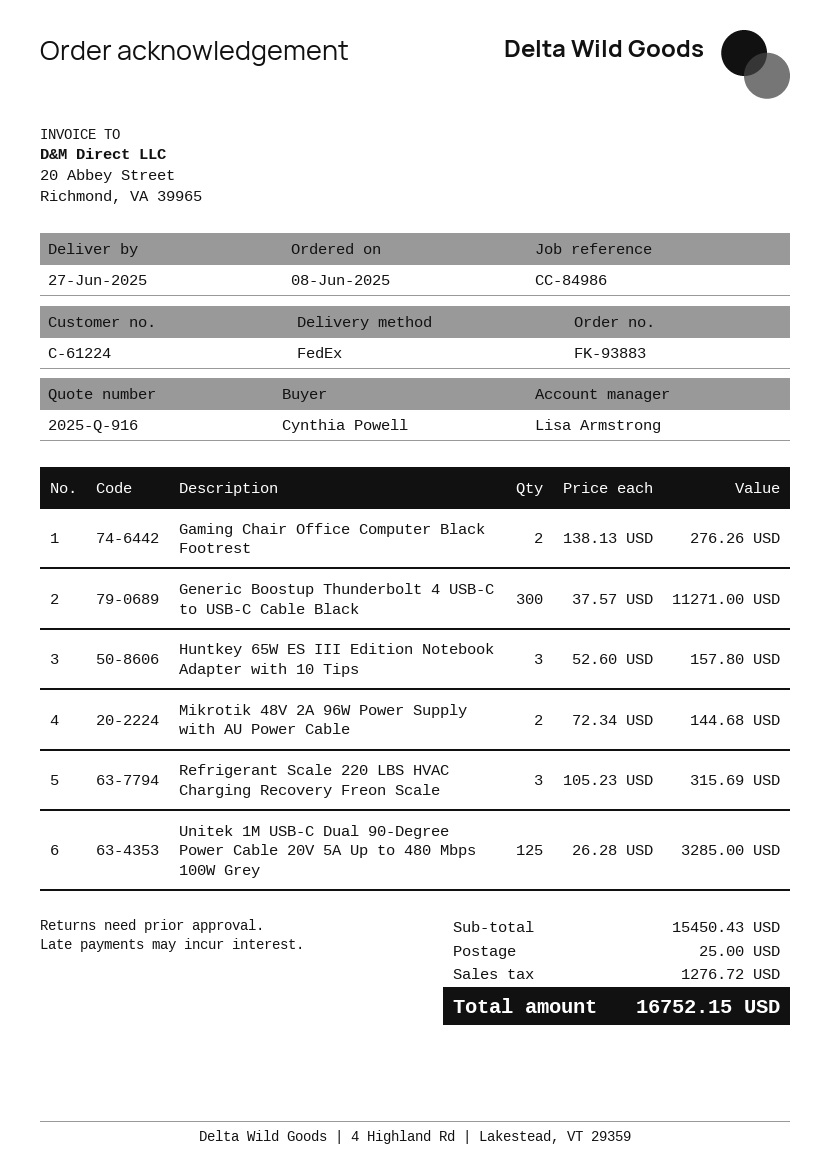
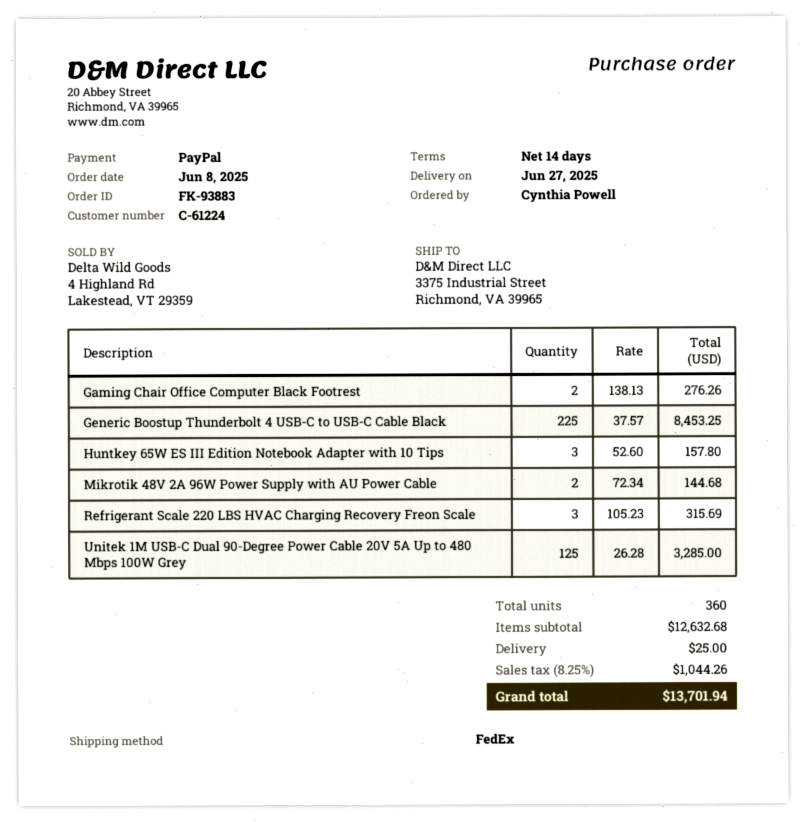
Generic Boostup Thunderbolt 4 USB-C to USB-C Cable Black: 300 x 37.57 = 11271.00 -> 225 x 37.57 = 8453.25
subtotal: 15450.43 -> 12632.68
tax: 1276.72 -> 1044.26
total: 16752.15 -> 13701.94

